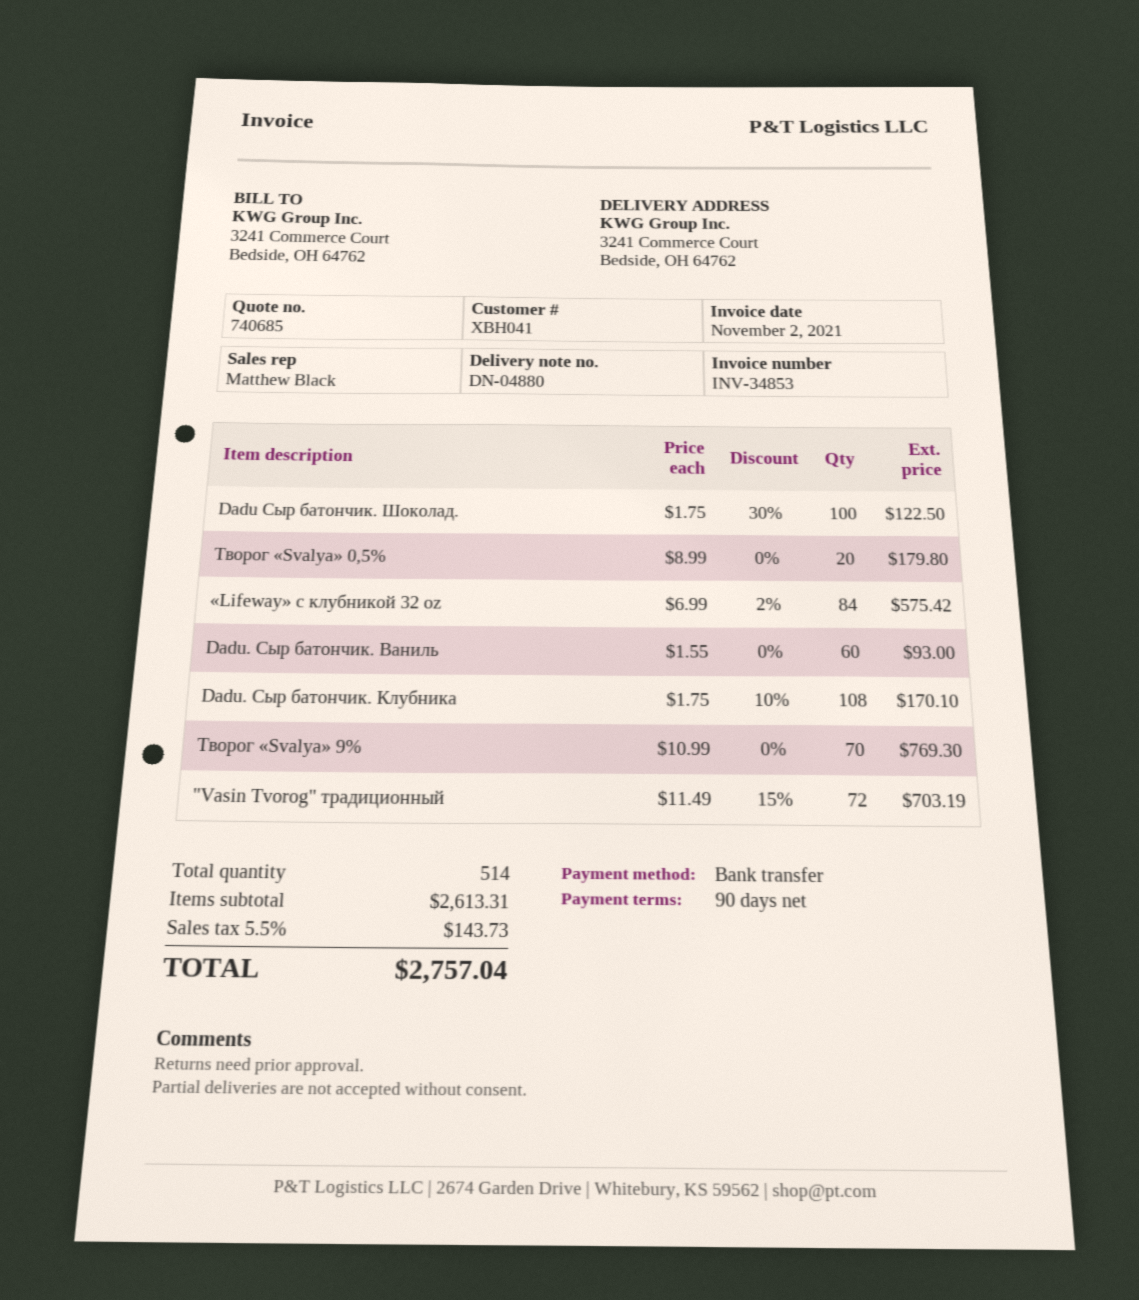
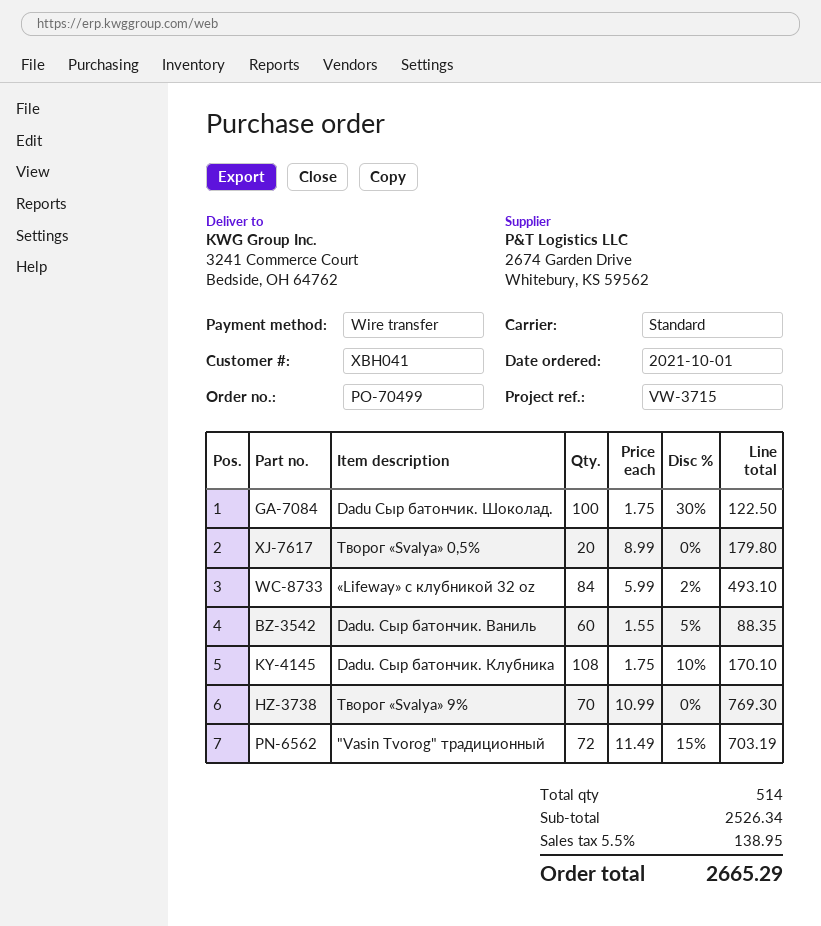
«Lifeway» с клубникой 32 oz: 84 x 6.99 - 2% = 575.42 -> 84 x 5.99 - 2% = 493.10
Dadu. Сыр батончик. Ваниль: 60 x 1.55 = 93.00 -> 60 x 1.55 - 5% = 88.35
subtotal: 2613.31 -> 2526.34
tax: 5.5% = 143.73 -> 5.5% = 138.95
total: 2757.04 -> 2665.29

